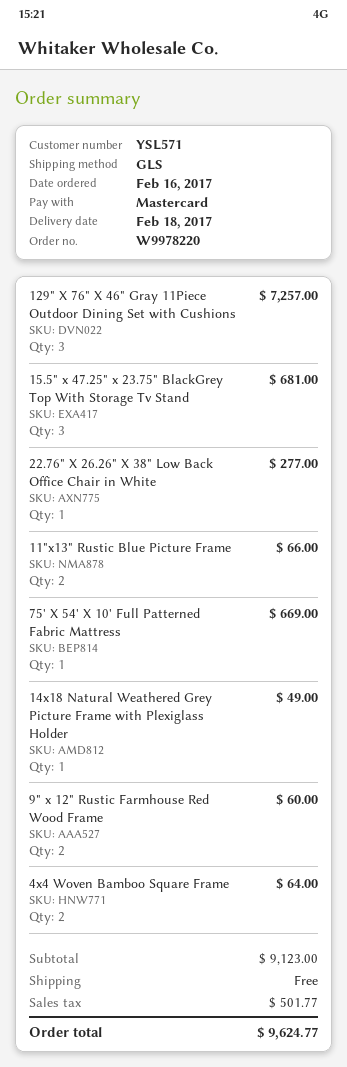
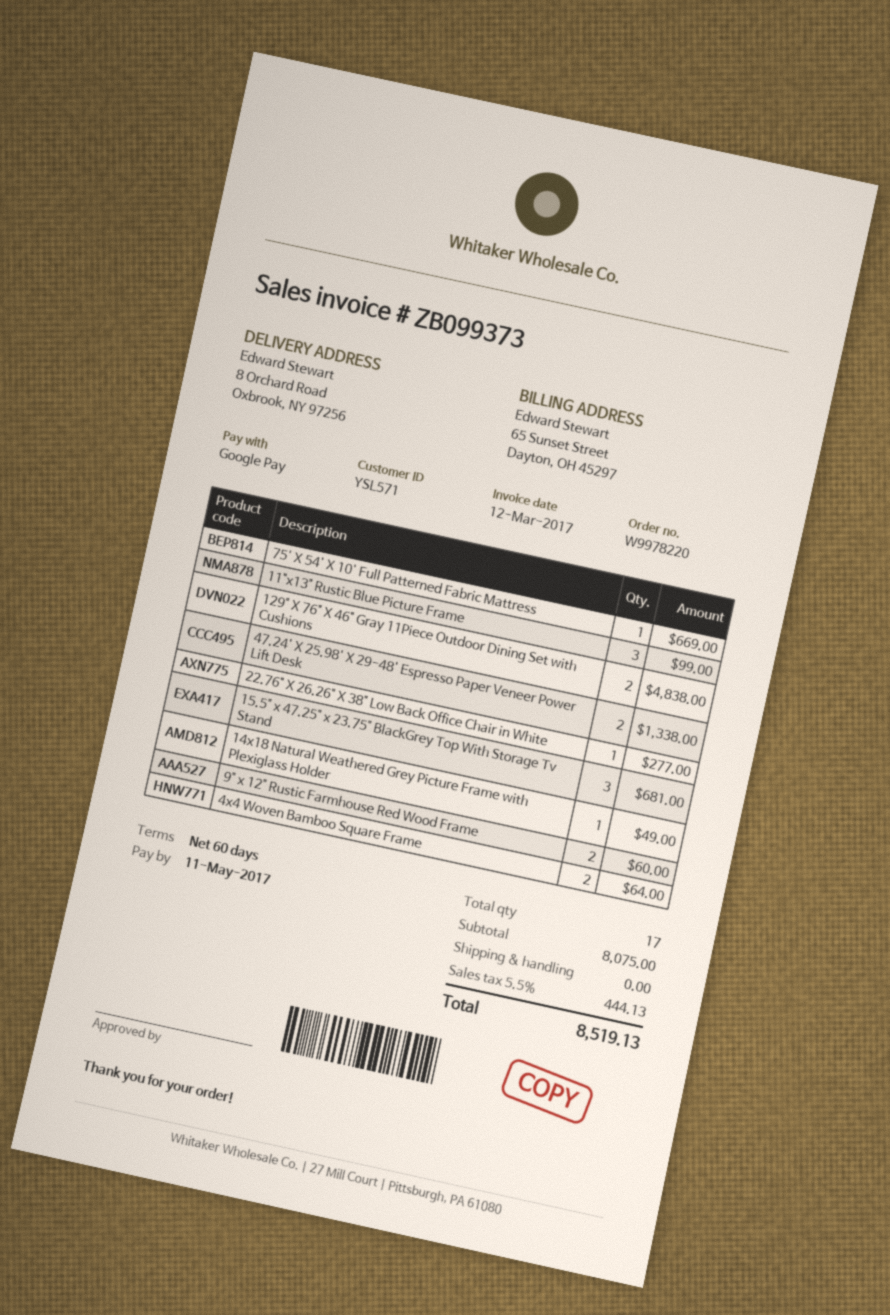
payment method: Mastercard -> Google Pay
129" X 76" X 46" Gray 11Piece Outdoor Dining Set with Cushions: 3 for 7257.00 -> 2 for 4838.00
11"x13" Rustic Blue Picture Frame: 2 for 66.00 -> 3 for 99.00
47.24' X 25.98' X 29-48' Espresso Paper Veneer Power Lift Desk: none -> 2 for 1338.00
subtotal: 9123.00 -> 8075.00
tax: 501.77 -> 444.13
total: 9624.77 -> 8519.13

